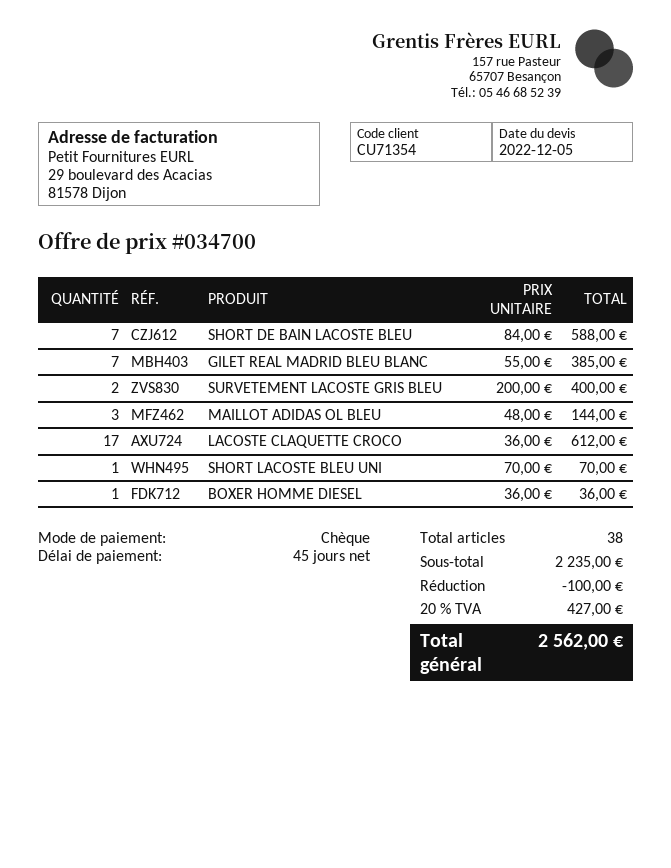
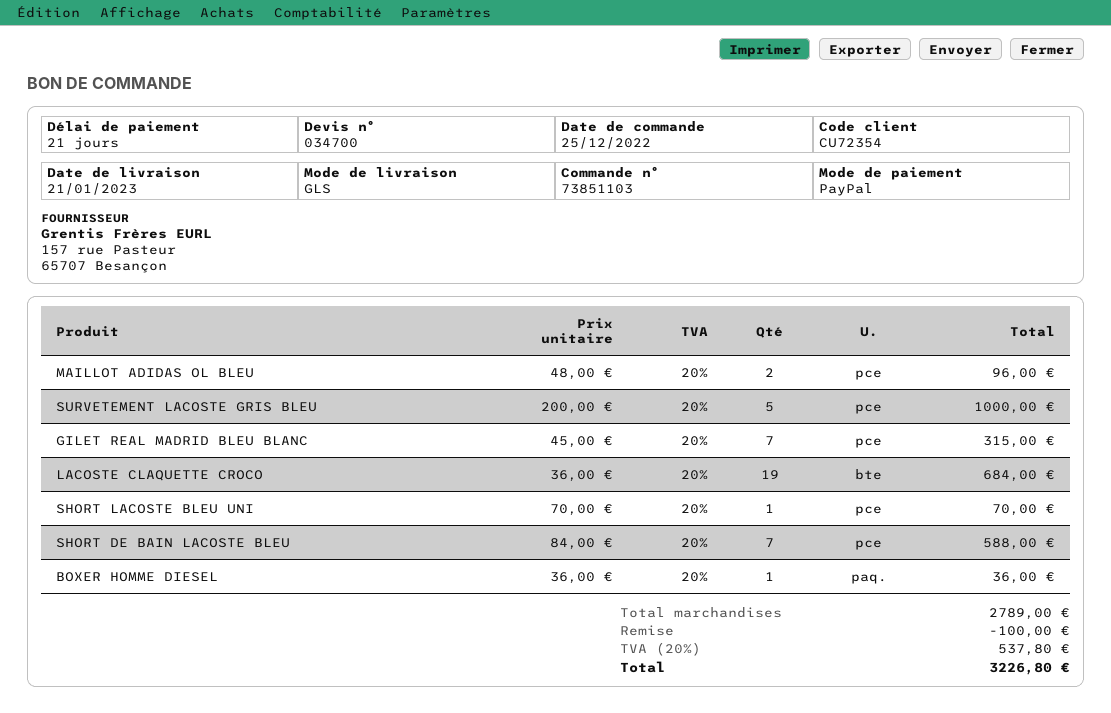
payment terms: 45 days -> 21 days
customer number: CU71354 -> CU72354
payment method: cheque -> PayPal
GILET REAL MADRID BLEU BLANC: 7 x 55.00 = 385.00 -> 7 x 45.00 = 315.00
SURVETEMENT LACOSTE GRIS BLEU: 2 x 200.00 = 400.00 -> 5 x 200.00 = 1000.00
MAILLOT ADIDAS OL BLEU: 3 x 48.00 = 144.00 -> 2 x 48.00 = 96.00
LACOSTE CLAQUETTE CROCO: 17 x 36.00 = 612.00 -> 19 x 36.00 = 684.00
subtotal: 2235.00 -> 2789.00
tax: 20% = 427.00 -> 20% = 537.80
total: 2562.00 -> 3226.80

